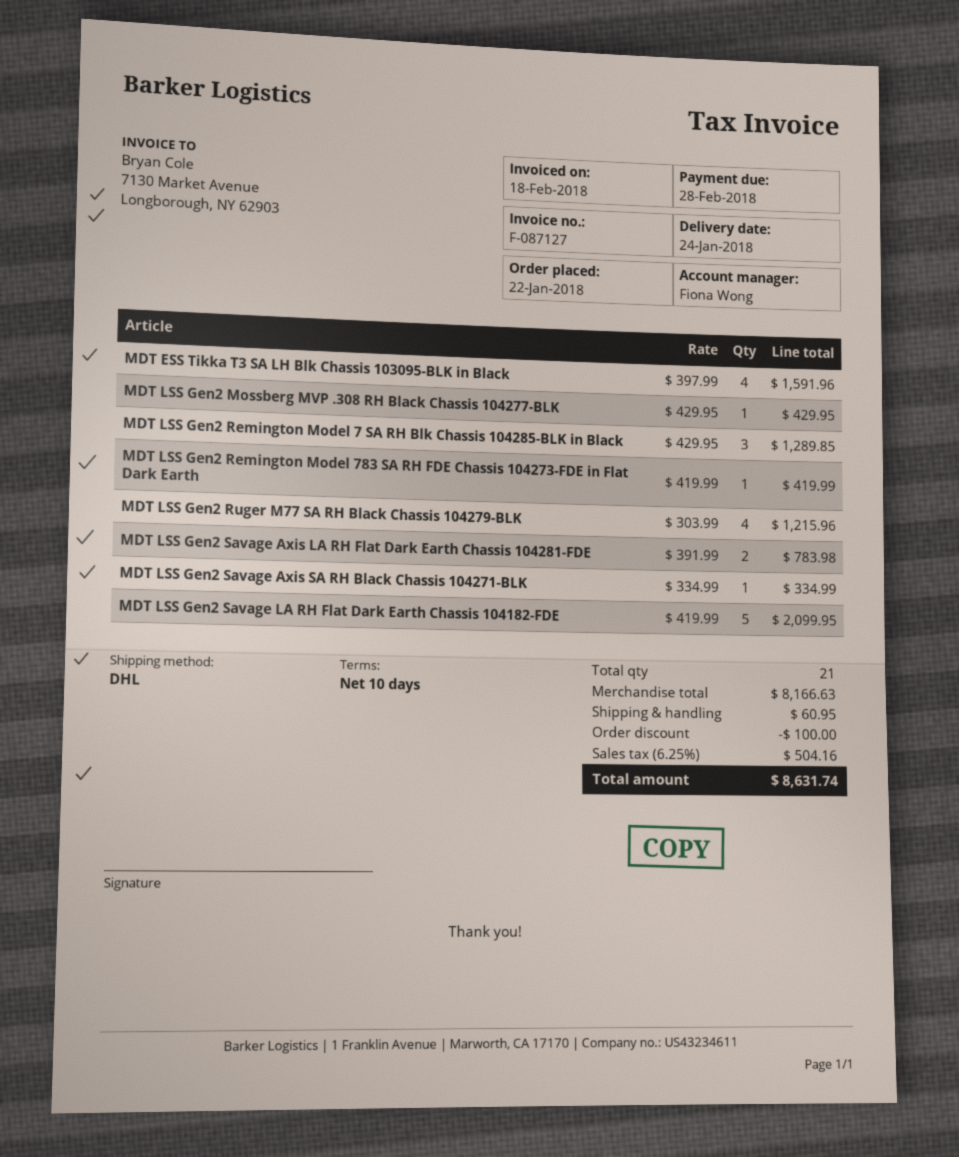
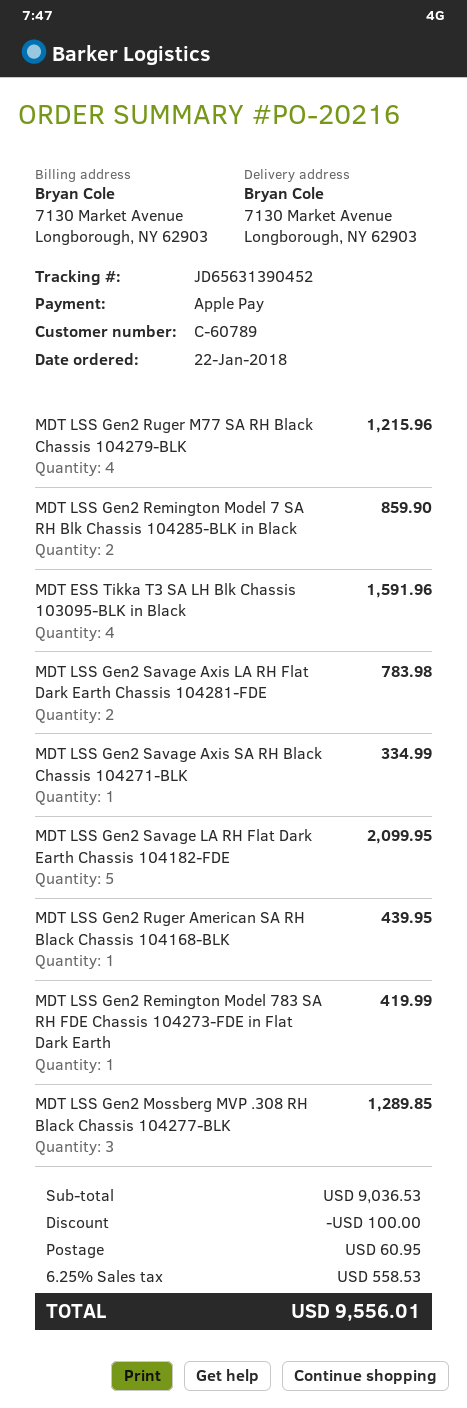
MDT LSS Gen2 Mossberg MVP .308 RH Black Chassis 104277-BLK: 1 for 429.95 -> 3 for 1289.85
MDT LSS Gen2 Remington Model 7 SA RH Blk Chassis 104285-BLK in Black: 3 for 1289.85 -> 2 for 859.90
MDT LSS Gen2 Ruger American SA RH Black Chassis 104168-BLK: none -> 1 for 439.95
subtotal: 8166.63 -> 9036.53
tax: 6.25% = 504.16 -> 6.25% = 558.53
total: 8631.74 -> 9556.01

